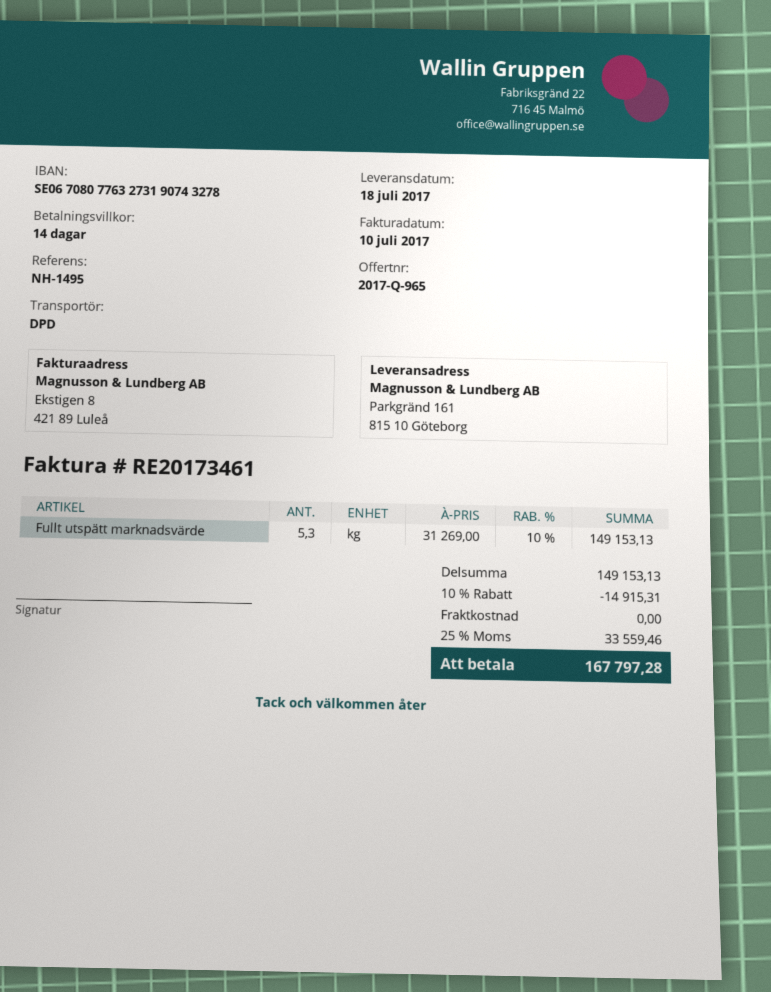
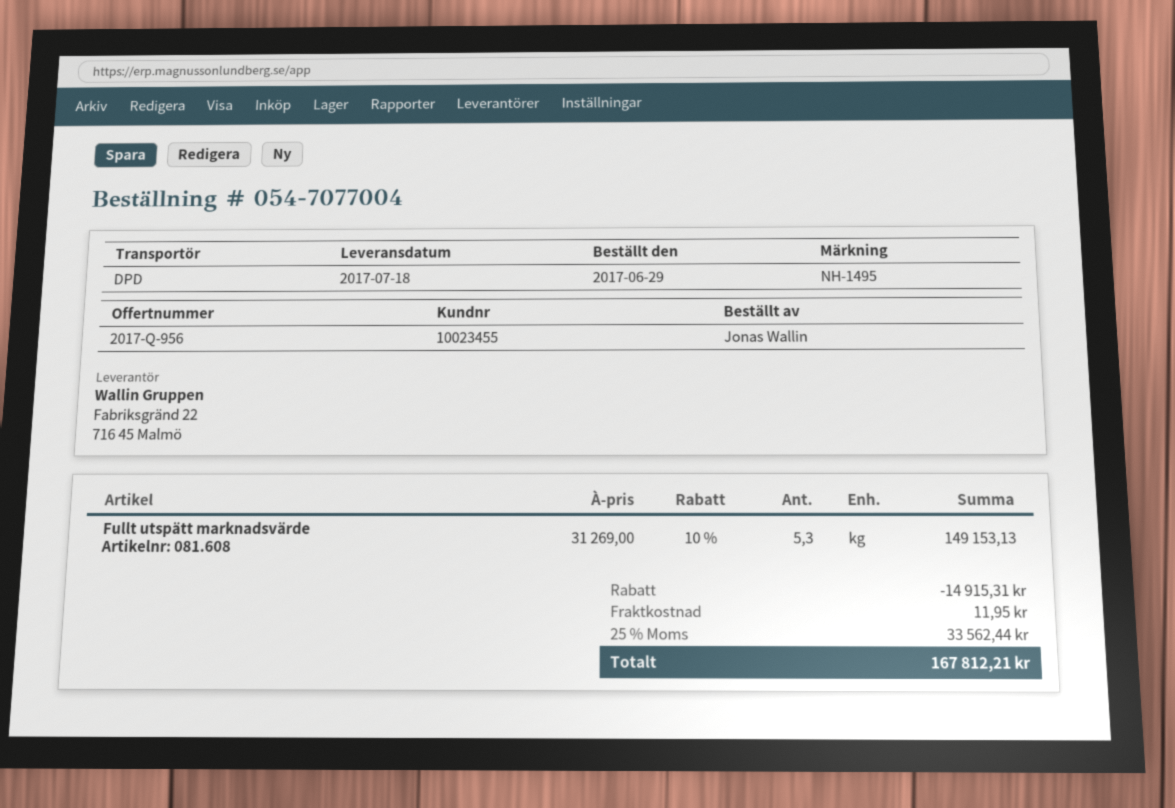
quote number: 2017-Q-965 -> 2017-Q-956
shipping: 0.00 -> 11.95
tax: 25% = 33559.46 -> 25% = 33562.44
total: 167797.28 -> 167812.21

